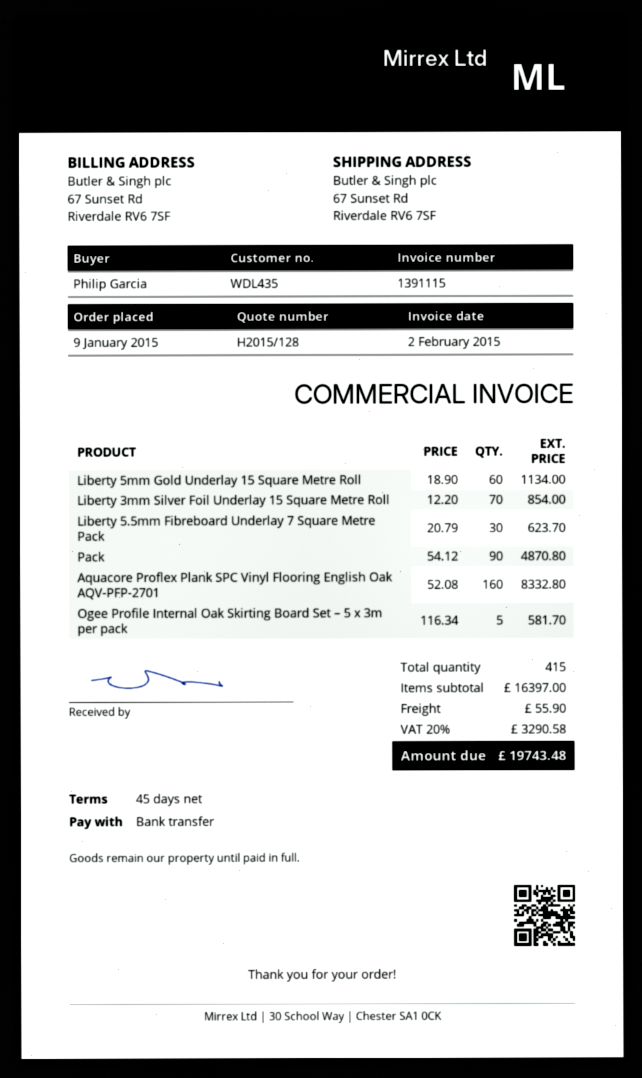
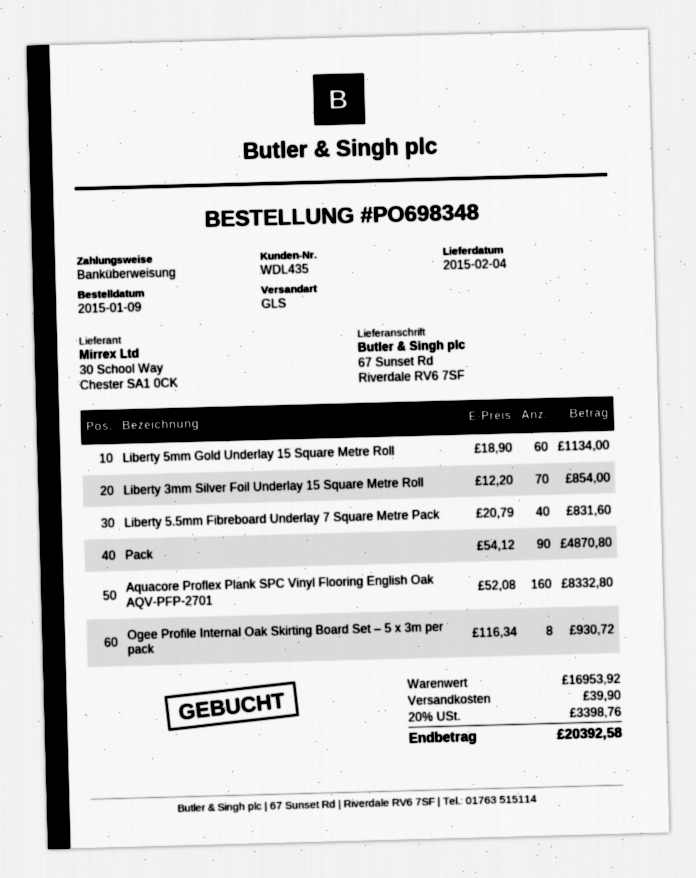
Liberty 5.5mm Fibreboard Underlay 7 Square Metre Pack: 30 x 20.79 = 623.70 -> 40 x 20.79 = 831.60
Ogee Profile Internal Oak Skirting Board Set – 5 x 3m per pack: 5 x 116.34 = 581.70 -> 8 x 116.34 = 930.72
subtotal: 16397.00 -> 16953.92
shipping: 55.90 -> 39.90
tax: 20% = 3290.58 -> 20% = 3398.76
total: 19743.48 -> 20392.58

